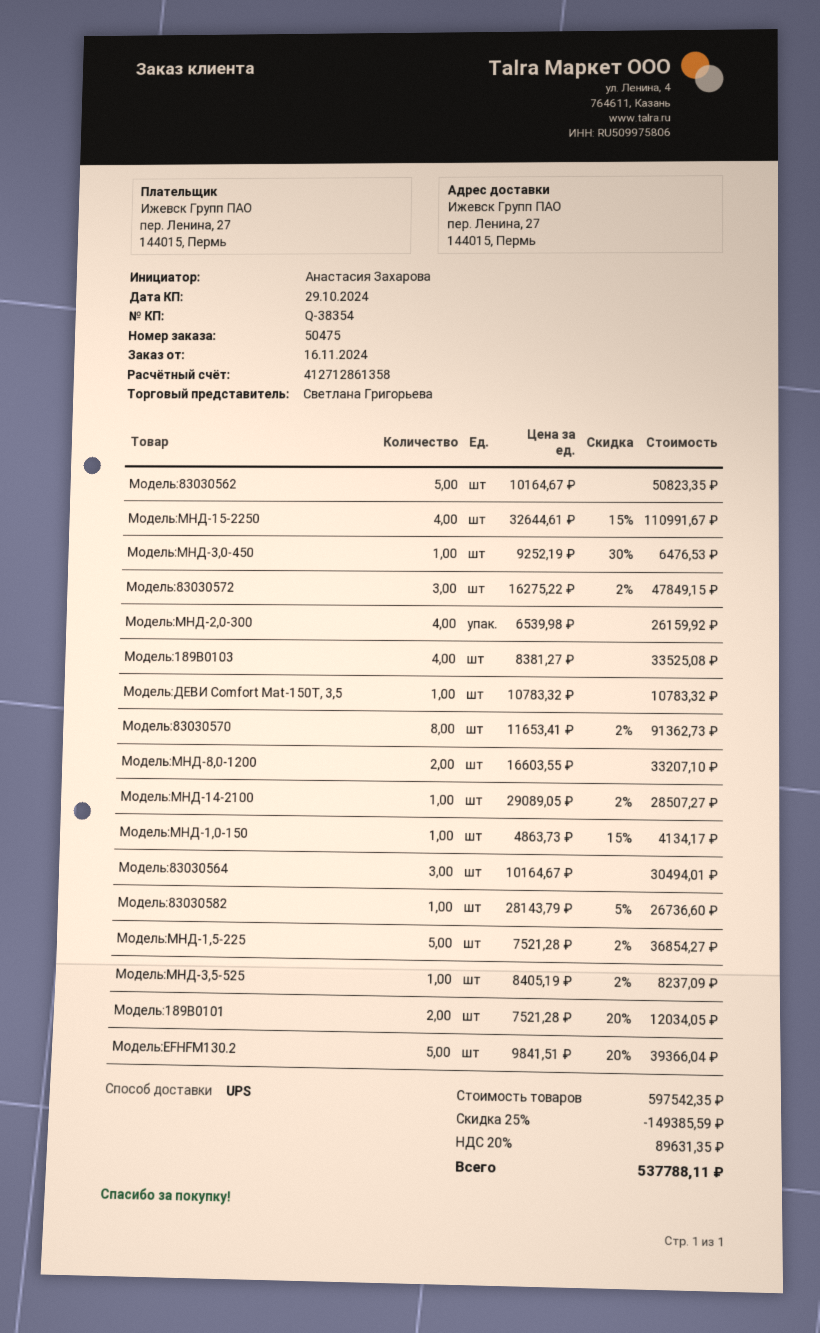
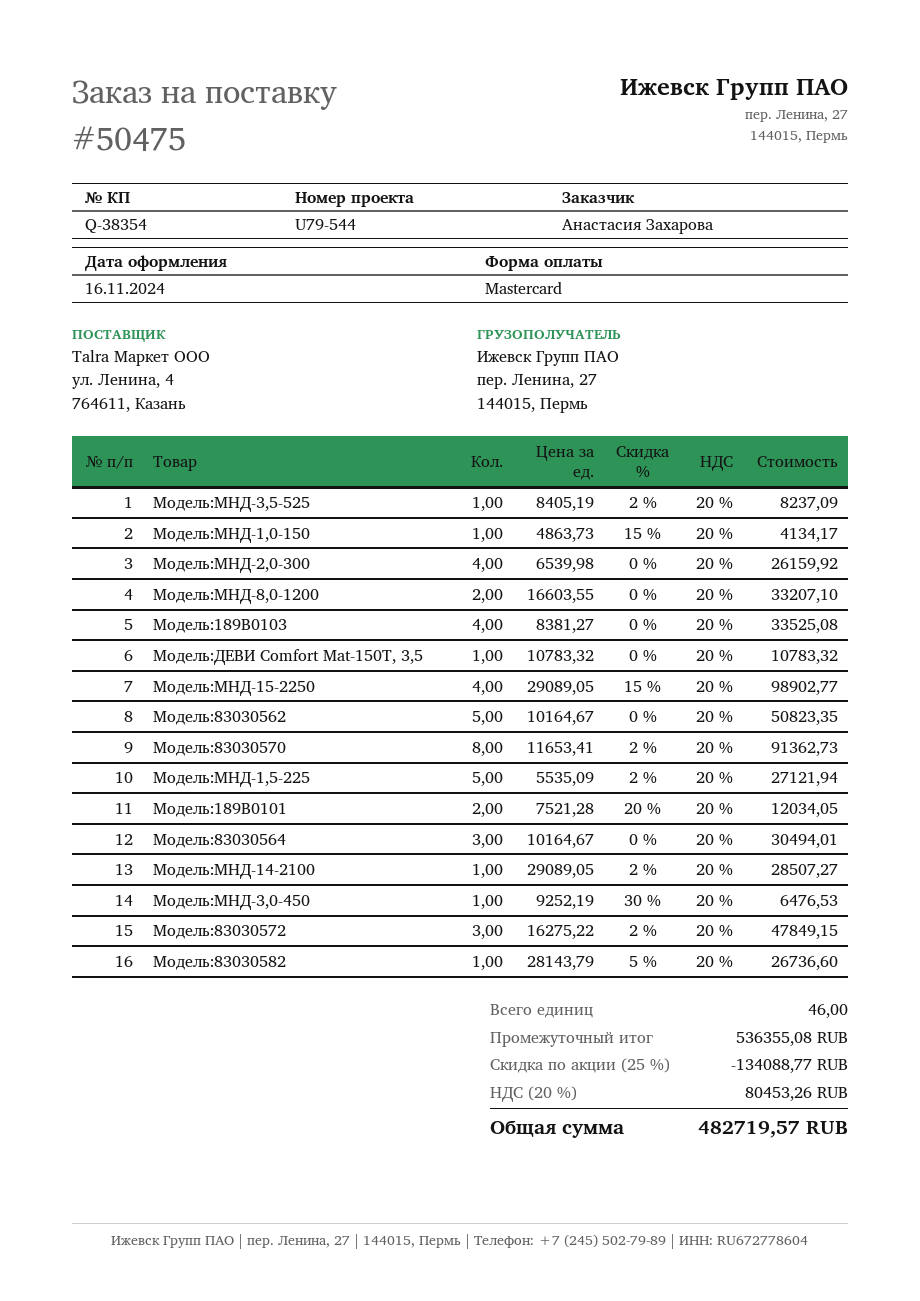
Модель:МНД-15-2250: 4 x 32644.61 - 15% = 110991.67 -> 4 x 29089.05 - 15% = 98902.77
Модель:МНД-1,5-225: 5 x 7521.28 - 2% = 36854.27 -> 5 x 5535.09 - 2% = 27121.94
Модель:EFHFM130.2: 5 x 9841.51 - 20% = 39366.04 -> none
subtotal: 597542.35 -> 536355.08
discount: 25% = 149385.59 -> 25% = 134088.77
tax: 20% = 89631.35 -> 20% = 80453.26
total: 537788.11 -> 482719.57

